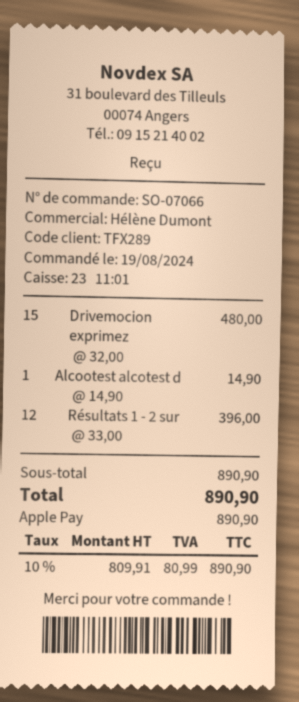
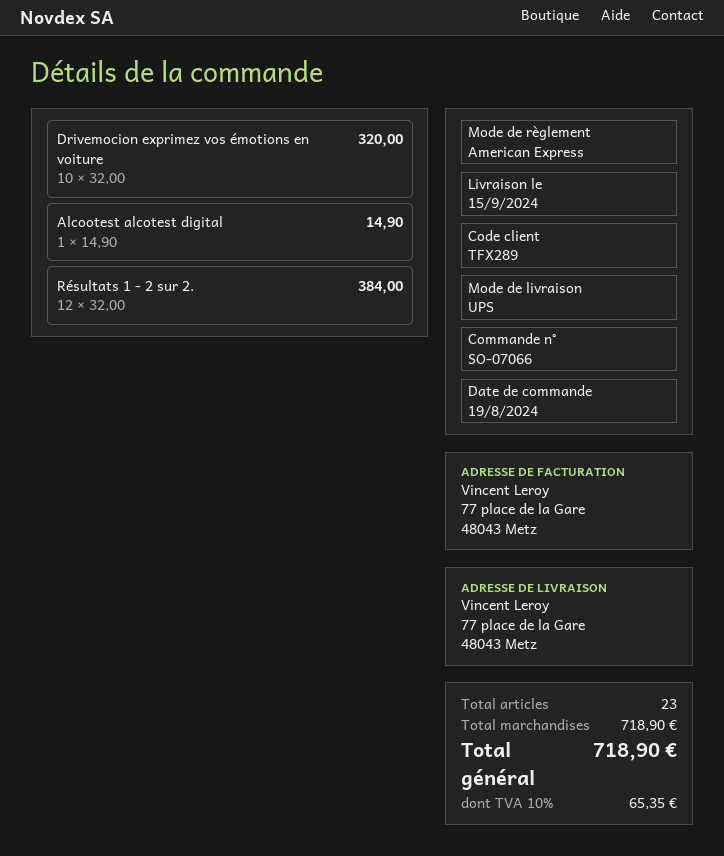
payment method: Apple Pay -> American Express
Drivemocion exprimez: 15 x 32.00 = 480.00 -> 10 x 32.00 = 320.00
Résultats 1 - 2 sur: 12 x 33.00 = 396.00 -> 12 x 32.00 = 384.00
subtotal: 890.90 -> 718.90
tax: 10% = 80.99 -> 10% = 65.35
total: 890.90 -> 718.90

